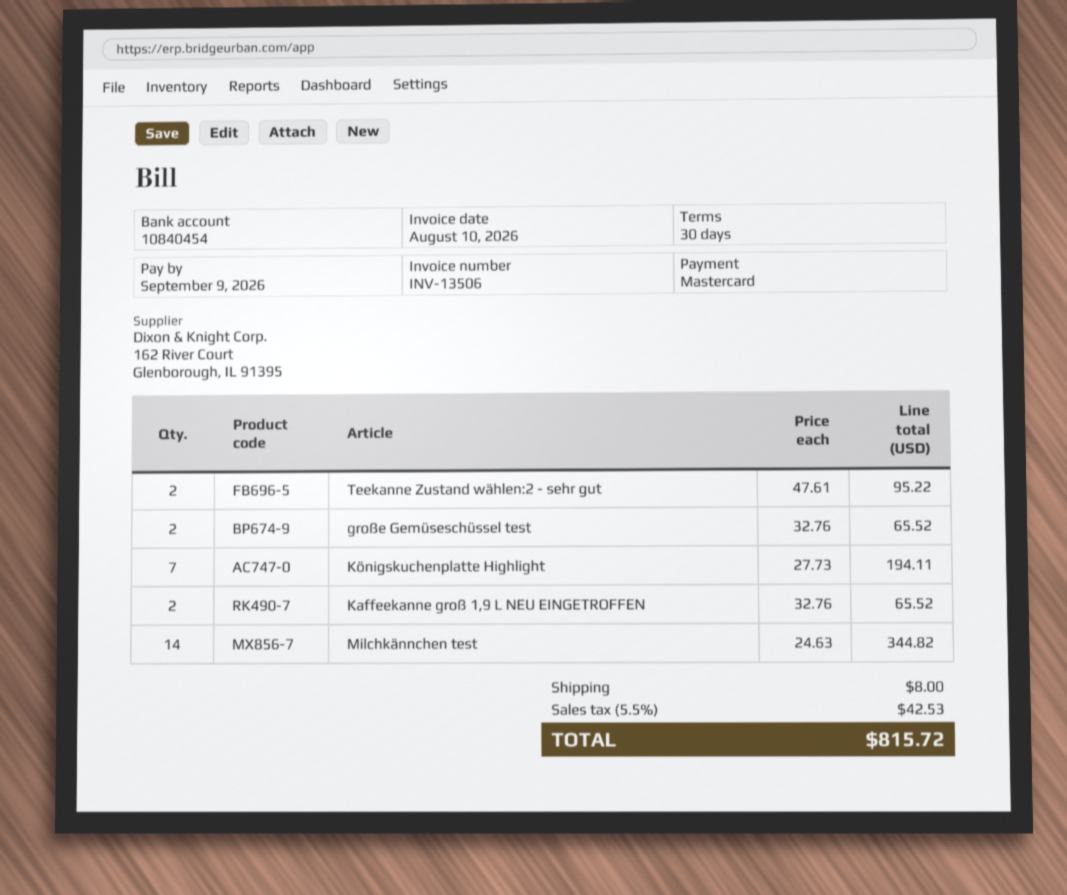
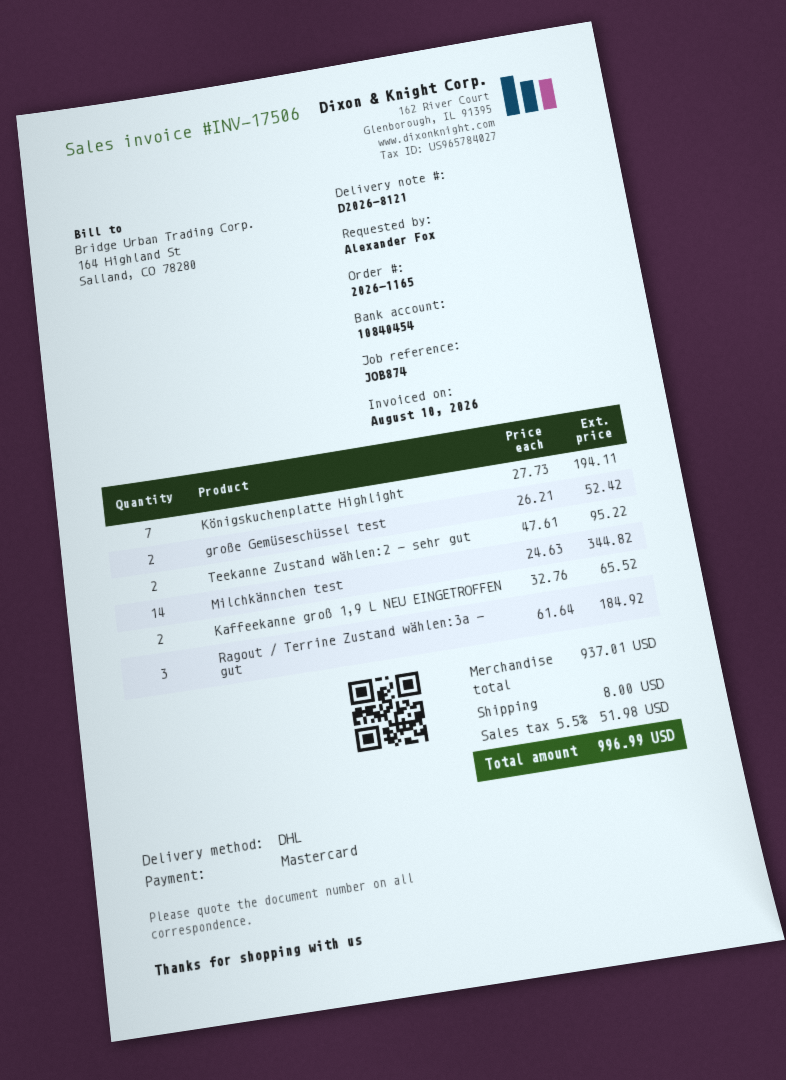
invoice number: INV-13506 -> INV-17506
große Gemüseschüssel test: 2 x 32.76 = 65.52 -> 2 x 26.21 = 52.42
Ragout / Terrine Zustand wählen:3a - gut: none -> 3 x 61.64 = 184.92
tax: 5.5% = 42.53 -> 5.5% = 51.98
total: 815.72 -> 996.99

